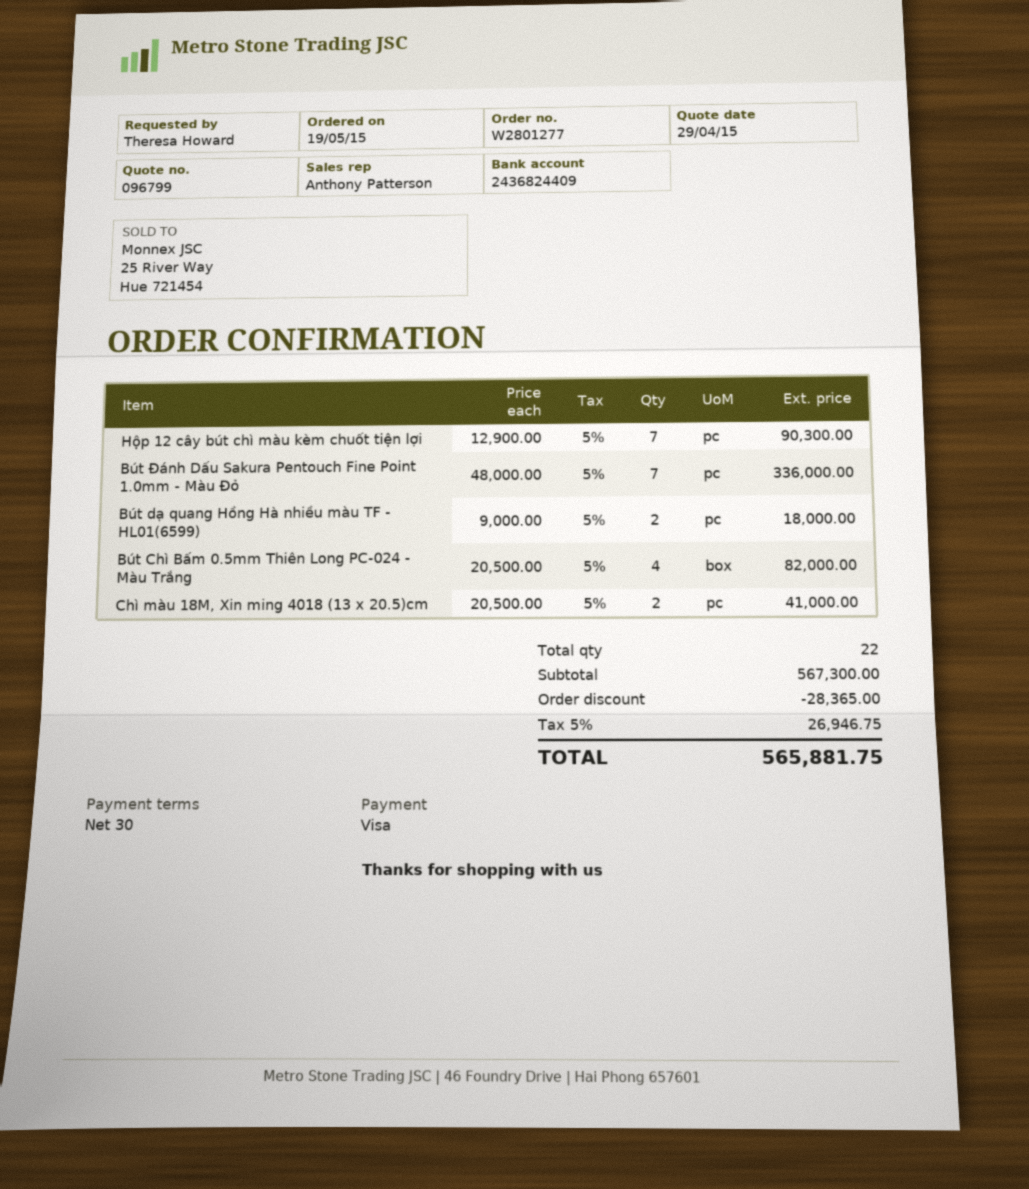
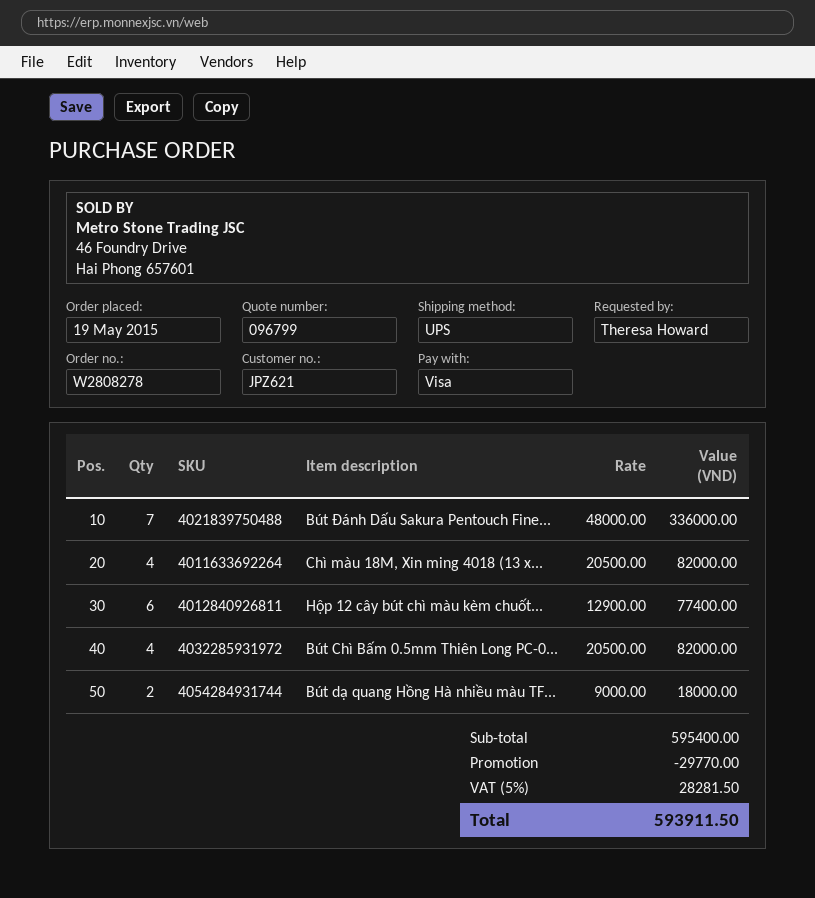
order number: W2801277 -> W2808278
Hộp 12 cây bút chì màu kèm chuốt tiện lợi: 7 x 12900.00 = 90300.00 -> 6 x 12900.00 = 77400.00
Chì màu 18M, Xin ming 4018 (13 x 20.5)cm: 2 x 20500.00 = 41000.00 -> 4 x 20500.00 = 82000.00
subtotal: 567300.00 -> 595400.00
discount: 28365.00 -> 29770.00
tax: 5% = 26946.75 -> 5% = 28281.50
total: 565881.75 -> 593911.50

